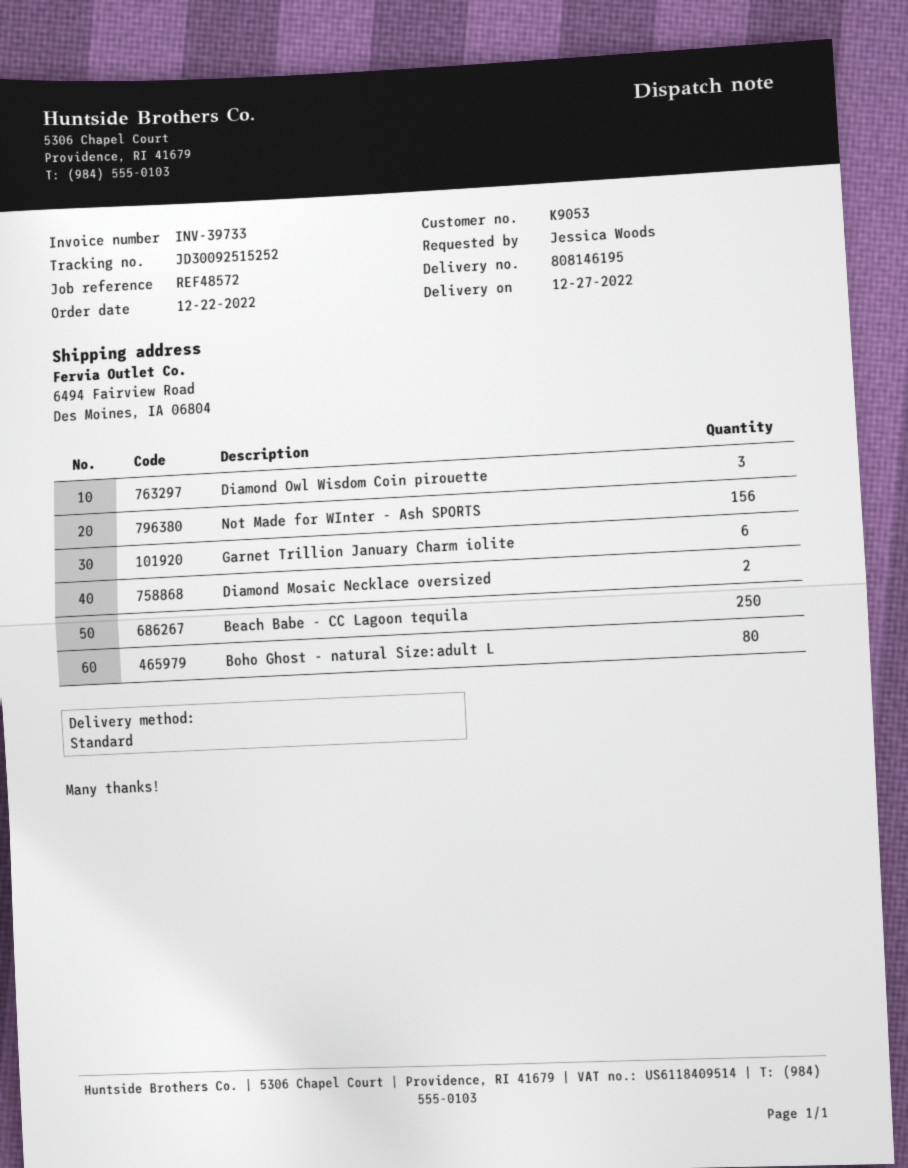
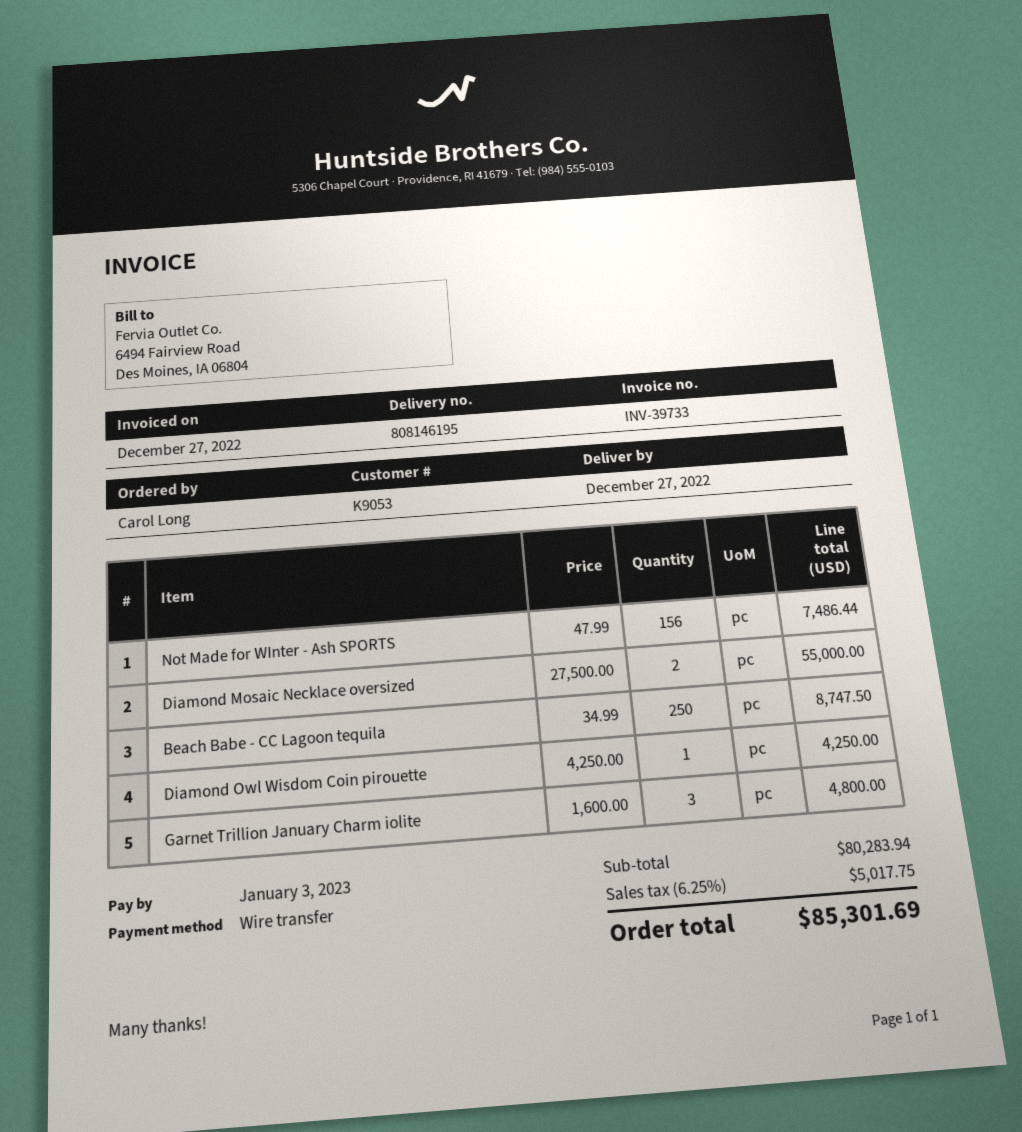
ordered by: Jessica Woods -> Carol Long
Diamond Owl Wisdom Coin pirouette: 3 -> 1
Garnet Trillion January Charm iolite: 6 -> 3
Boho Ghost - natural Size:adult L: 80 -> none

